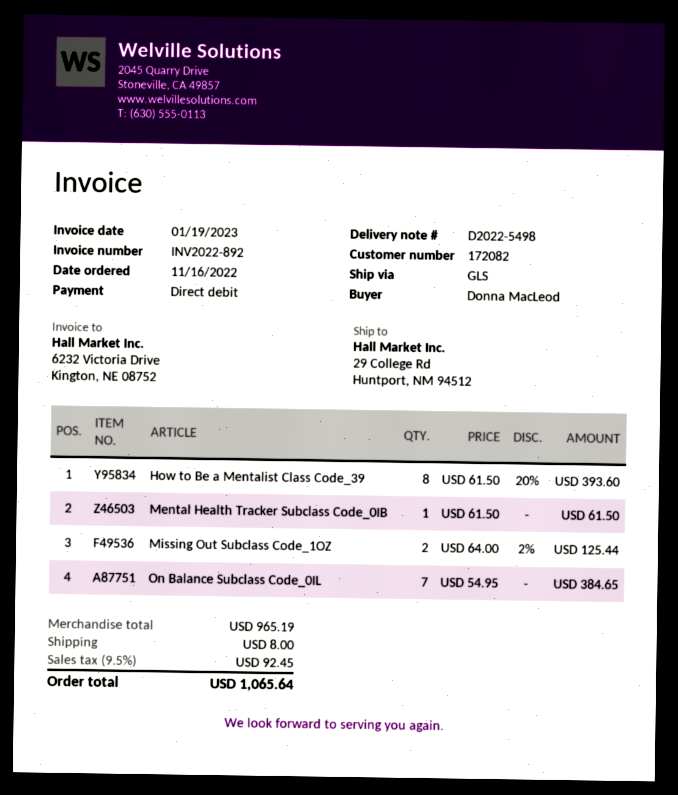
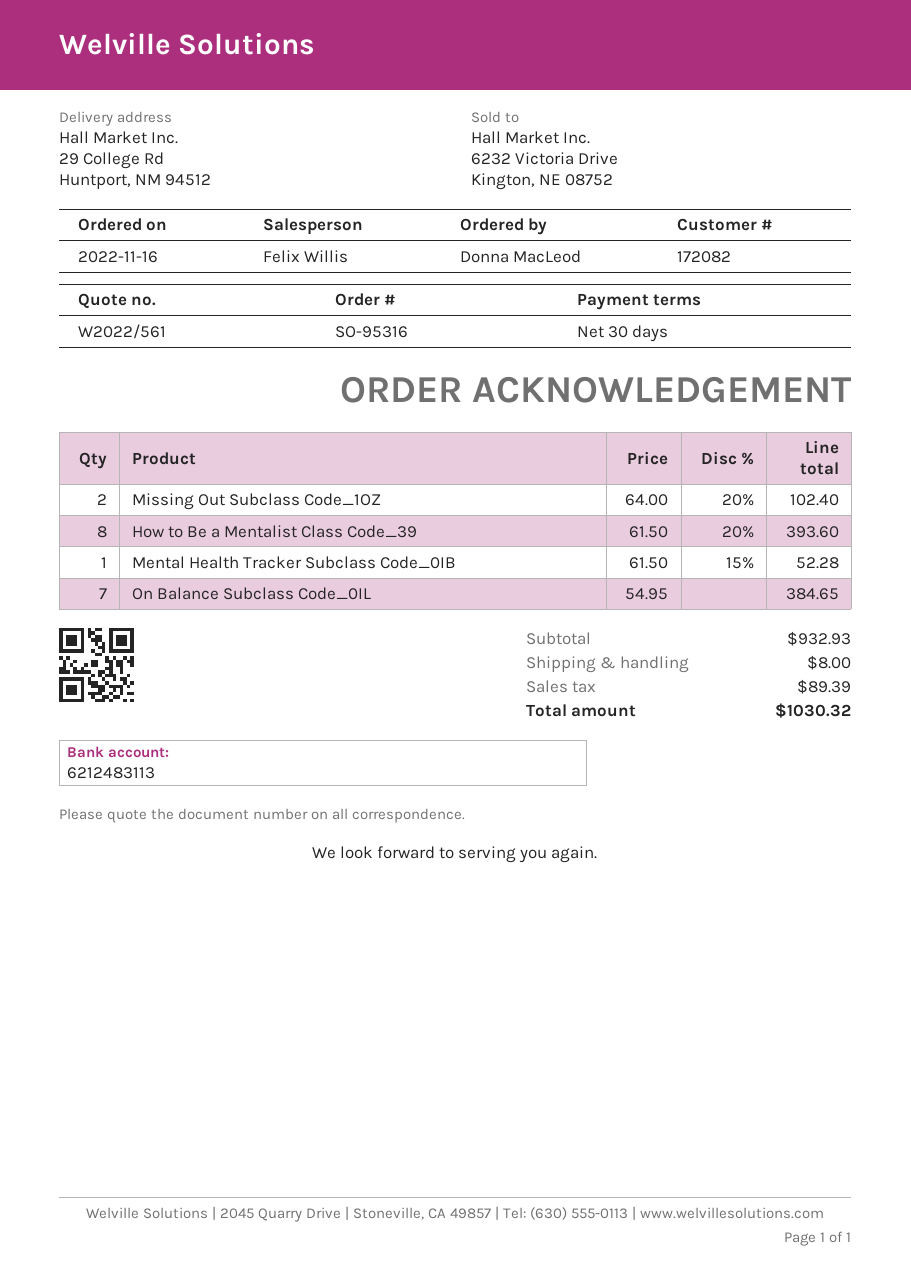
Mental Health Tracker Subclass Code_0IB: 1 x 61.50 = 61.50 -> 1 x 61.50 - 15% = 52.28
Missing Out Subclass Code_1OZ: 2 x 64.00 - 2% = 125.44 -> 2 x 64.00 - 20% = 102.40
subtotal: 965.19 -> 932.93
tax: 92.45 -> 89.39
total: 1065.64 -> 1030.32

